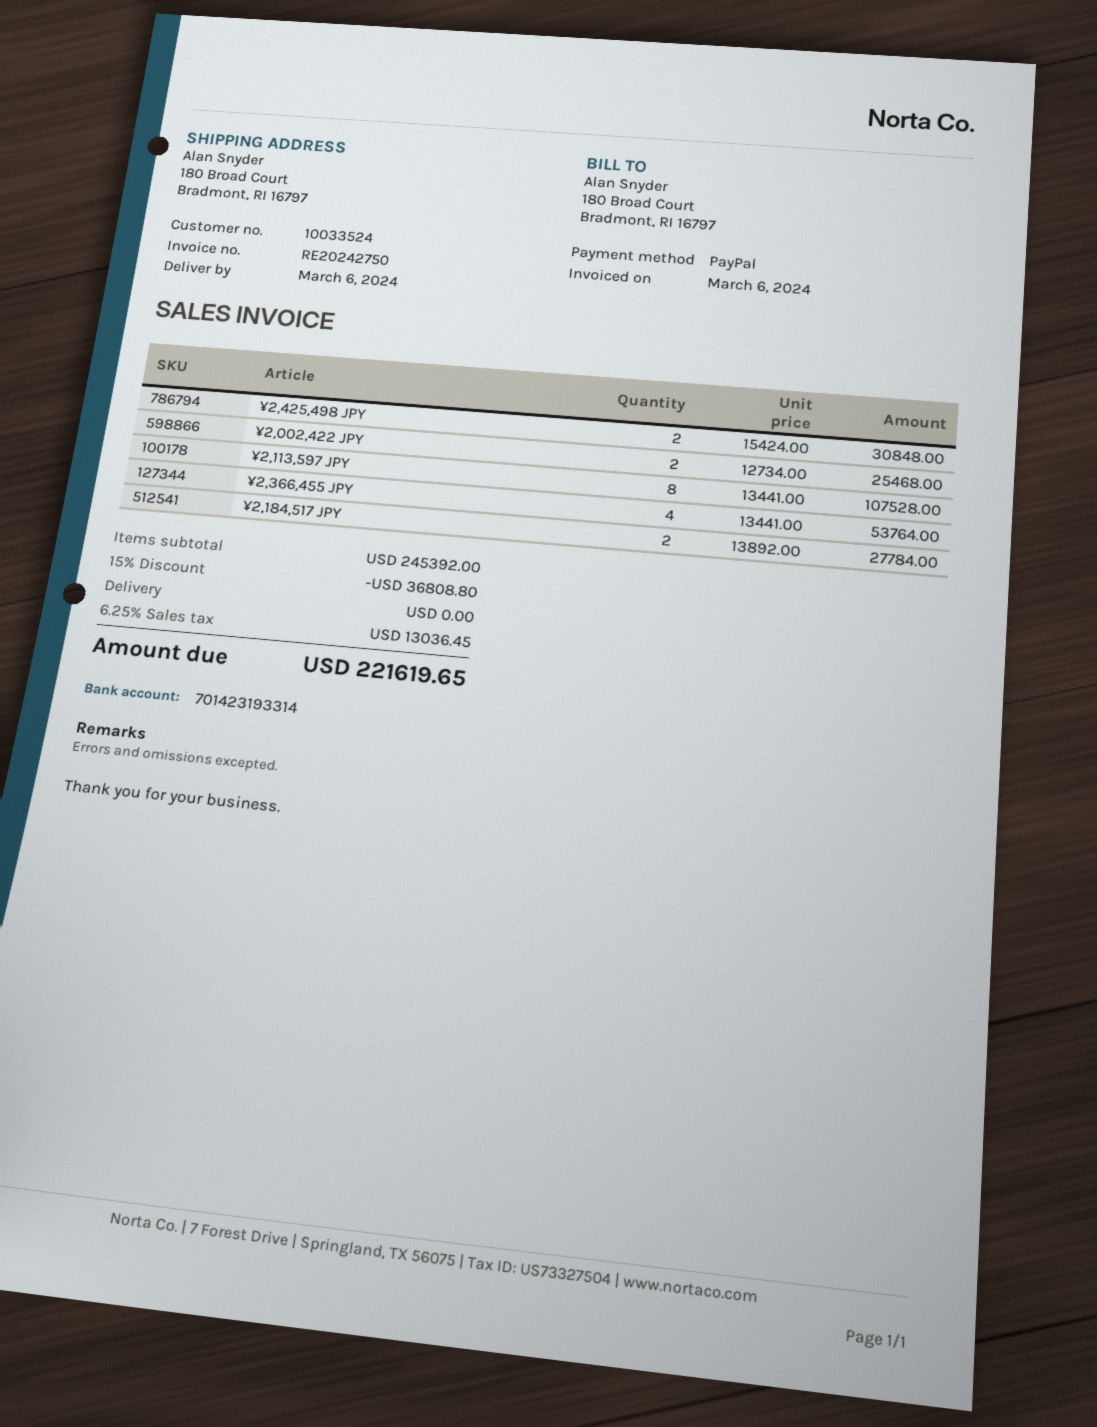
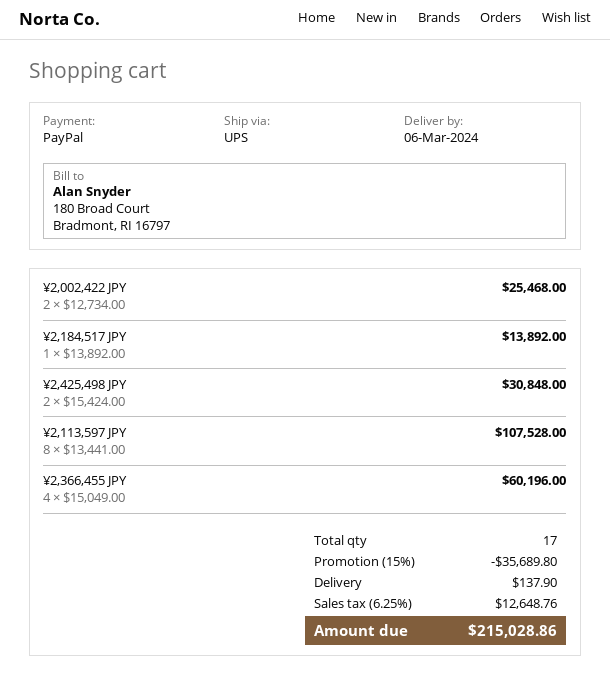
¥2,366,455 JPY: 4 x 13441.00 = 53764.00 -> 4 x 15049.00 = 60196.00
¥2,184,517 JPY: 2 x 13892.00 = 27784.00 -> 1 x 13892.00 = 13892.00
discount: 15% = 36808.80 -> 15% = 35689.80
shipping: 0.00 -> 137.90
tax: 6.25% = 13036.45 -> 6.25% = 12648.76
total: 221619.65 -> 215028.86

